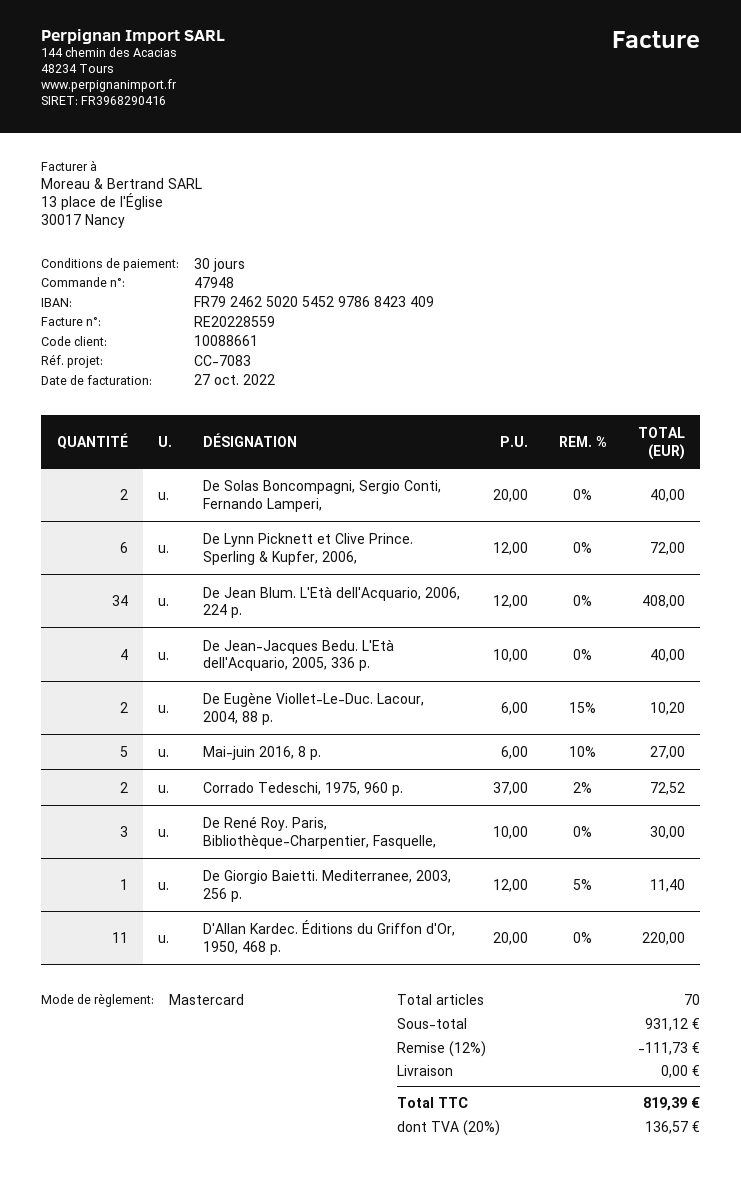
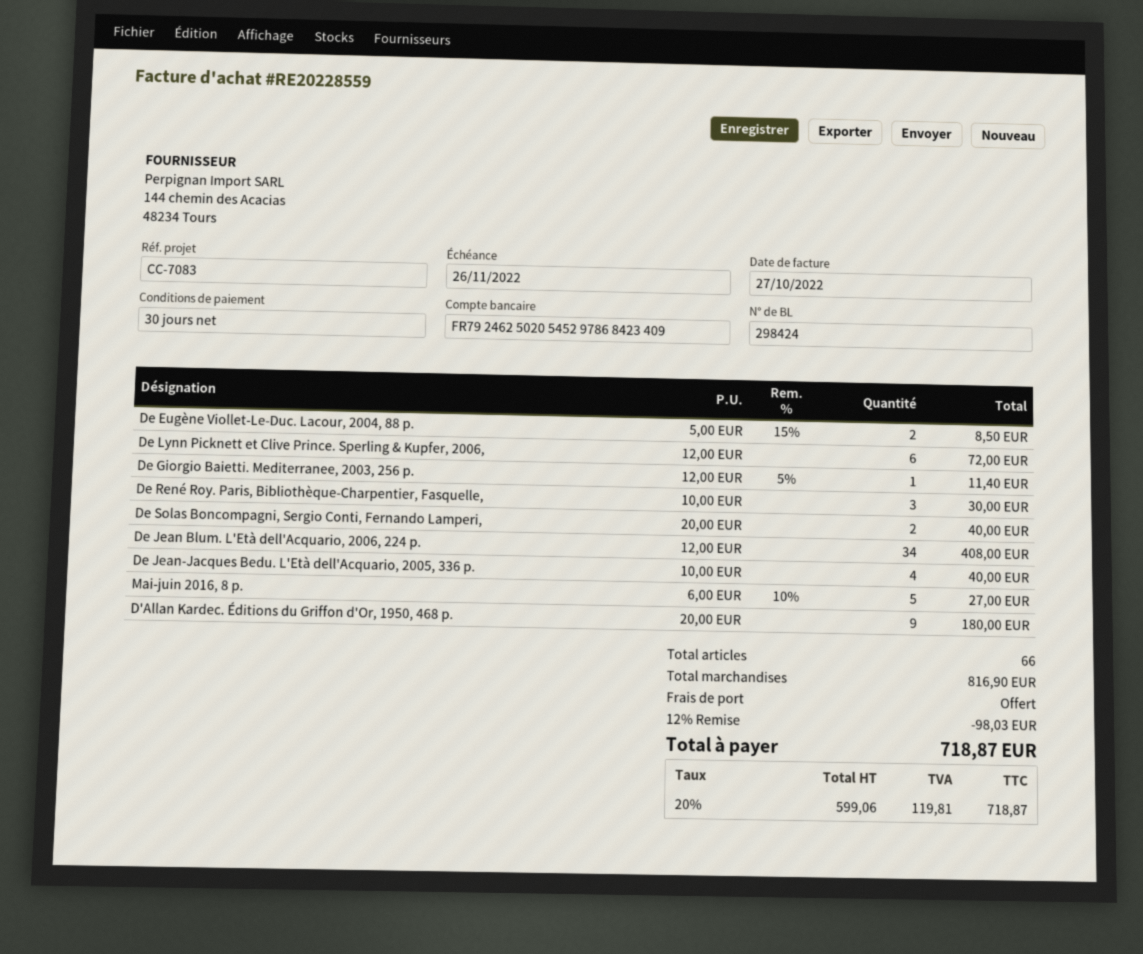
De Eugène Viollet-Le-Duc. Lacour, 2004, 88 p.: 2 x 6.00 - 15% = 10.20 -> 2 x 5.00 - 15% = 8.50
Corrado Tedeschi, 1975, 960 p.: 2 x 37.00 - 2% = 72.52 -> none
D'Allan Kardec. Éditions du Griffon d'Or, 1950, 468 p.: 11 x 20.00 = 220.00 -> 9 x 20.00 = 180.00
total quantity: 70 -> 66
subtotal: 931.12 -> 816.90
discount: 12% = 111.73 -> 12% = 98.03
tax: 20% = 136.57 -> 20% = 119.81
total: 819.39 -> 718.87

